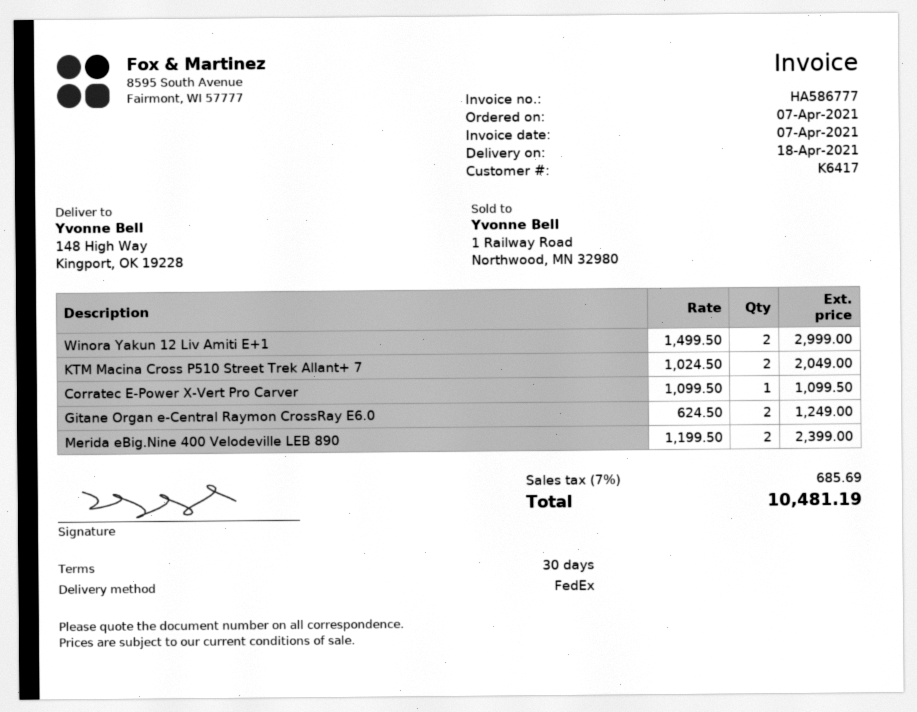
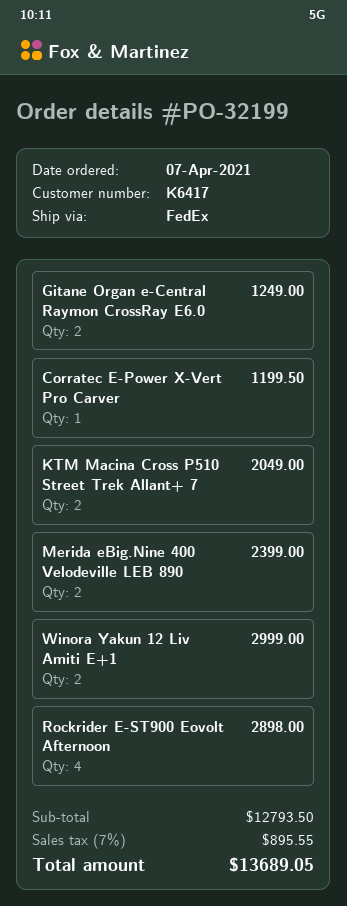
Corratec E-Power X-Vert Pro Carver: 1 for 1099.50 -> 1 for 1199.50
Rockrider E-ST900 Eovolt Afternoon: none -> 4 for 2898.00
tax: 7% = 685.69 -> 7% = 895.55
total: 10481.19 -> 13689.05

